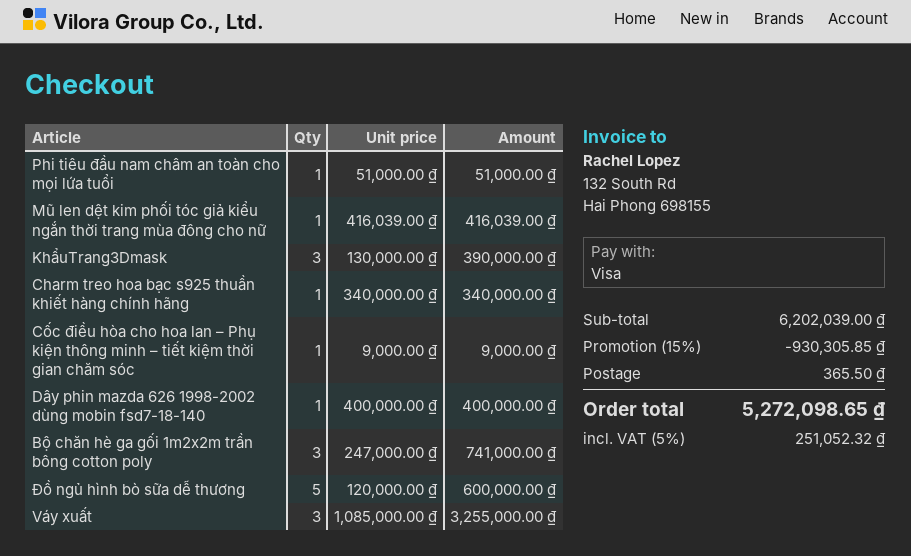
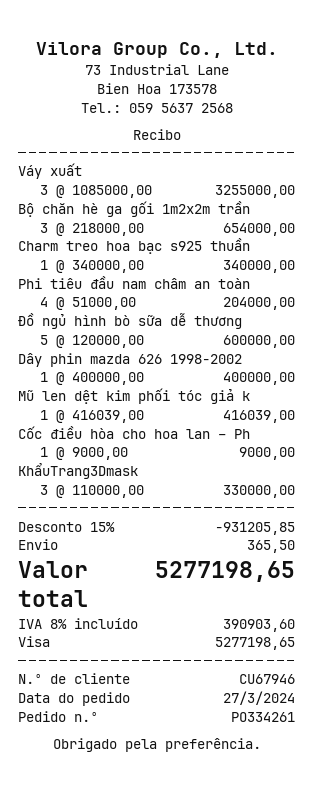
Phi tiêu đầu nam châm an toàn cho mọi lứa tuổi: 1 x 51000.00 = 51000.00 -> 4 x 51000.00 = 204000.00
KhẩuTrang3Dmask: 3 x 130000.00 = 390000.00 -> 3 x 110000.00 = 330000.00
Bộ chăn hè ga gối 1m2x2m trần bông cotton poly: 3 x 247000.00 = 741000.00 -> 3 x 218000.00 = 654000.00
discount: 15% = 930305.85 -> 15% = 931205.85
tax: 5% = 251052.32 -> 8% = 390903.60
total: 5272098.65 -> 5277198.65

